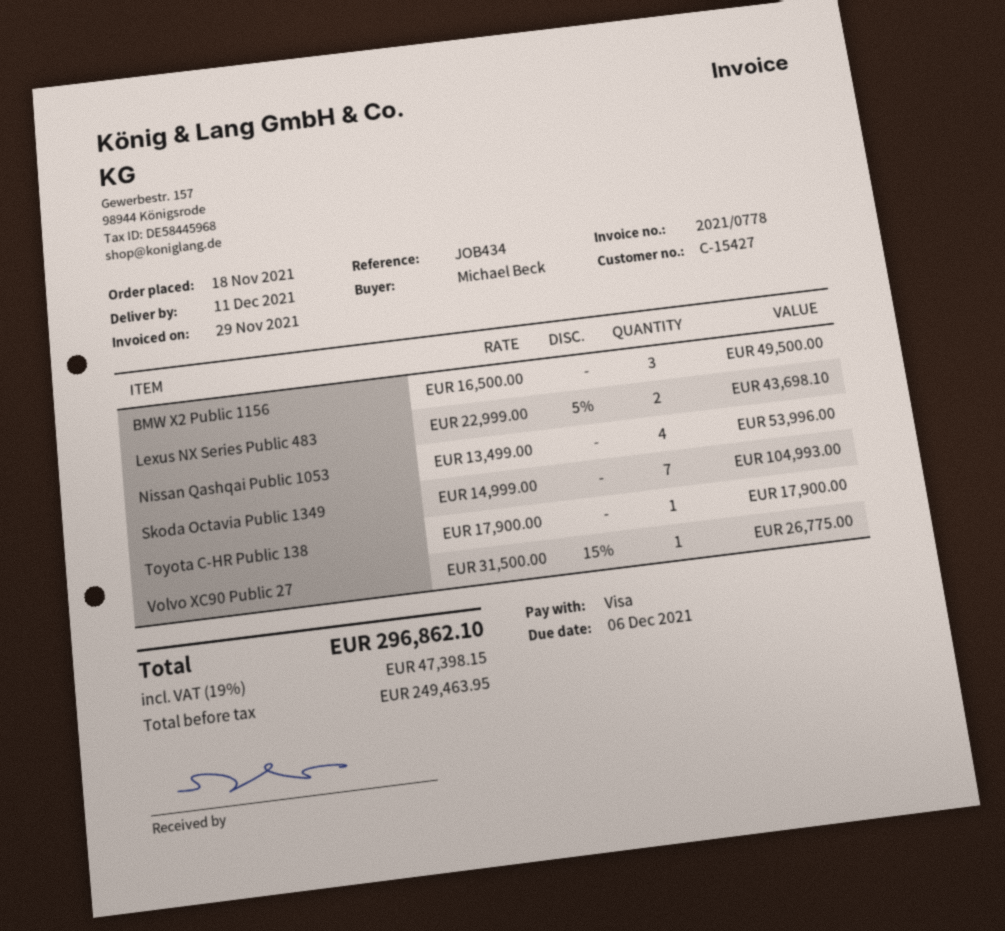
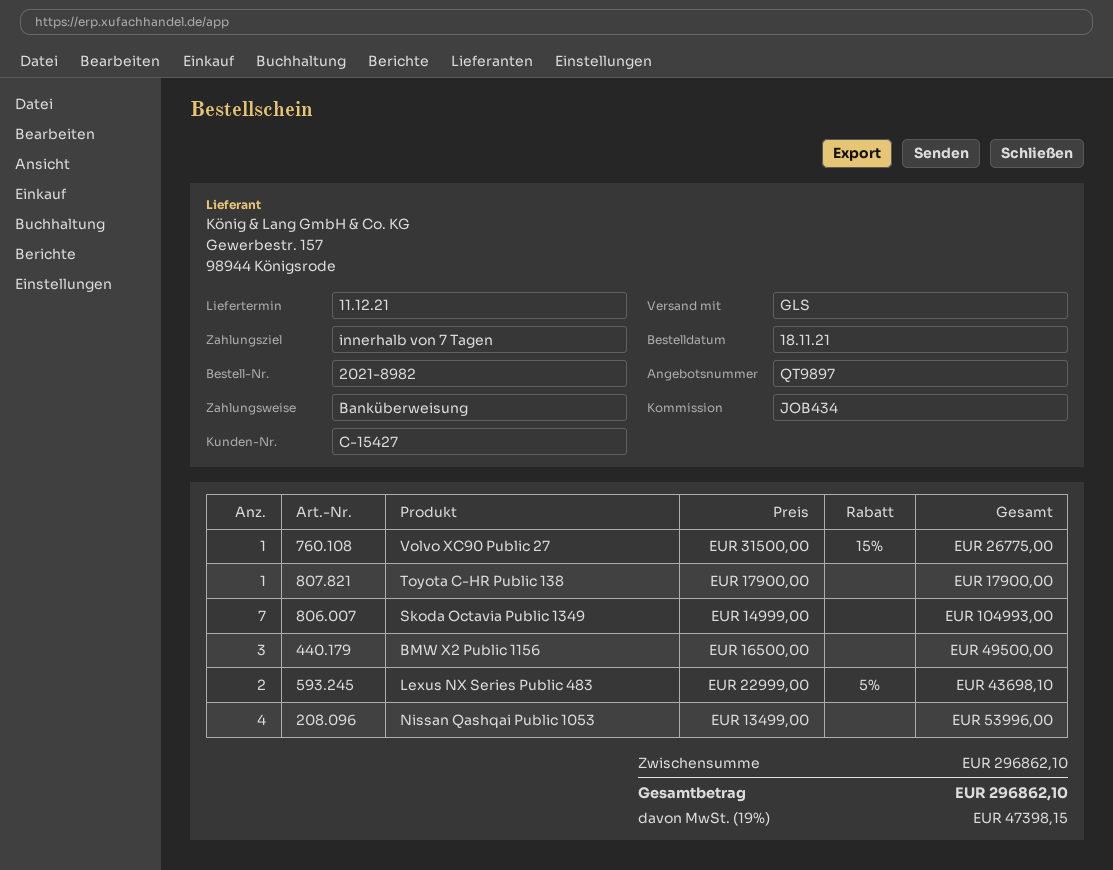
payment method: Visa -> bank transfer

